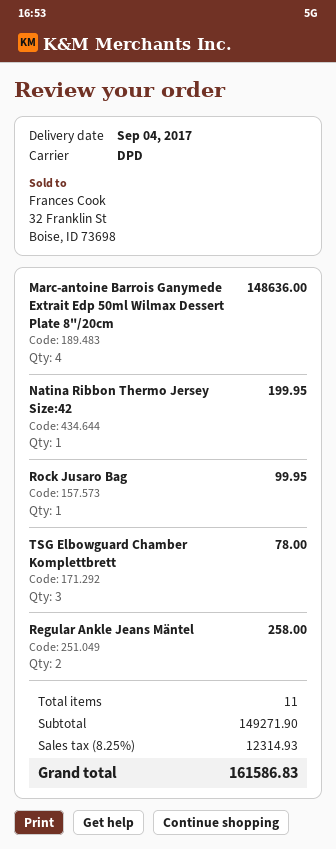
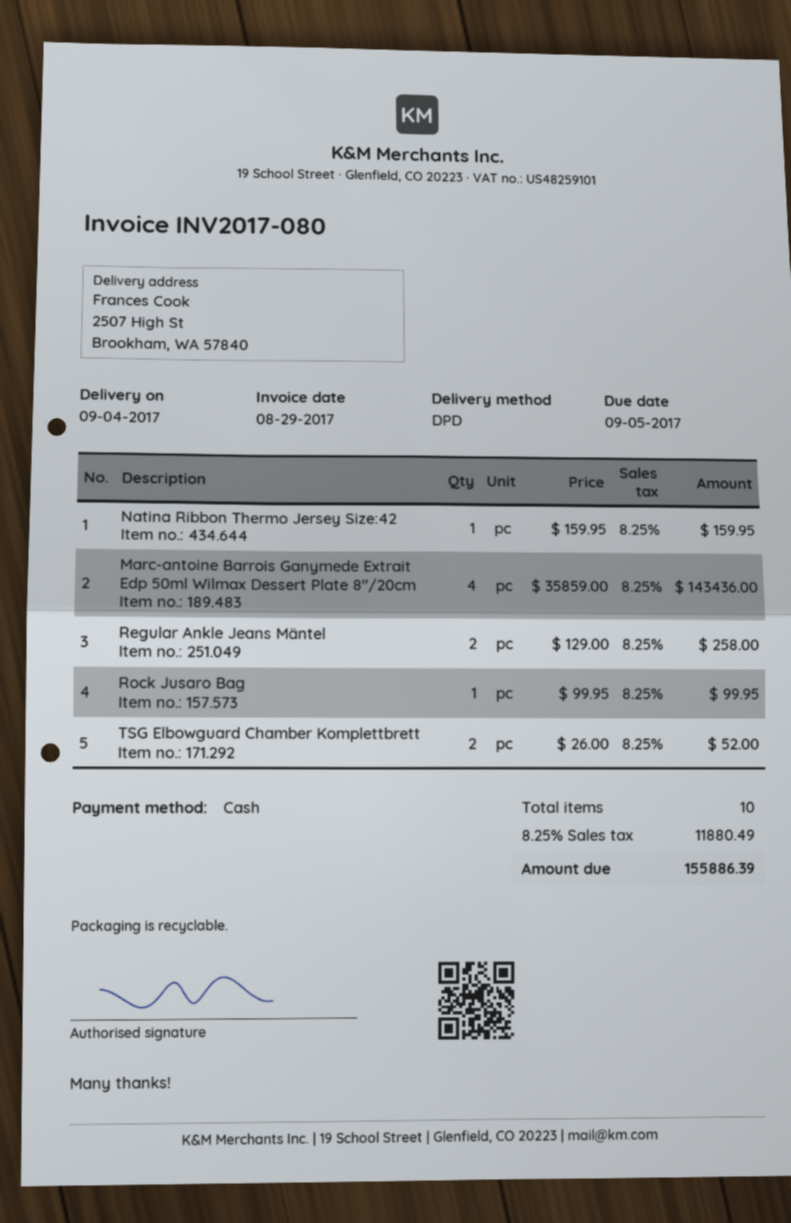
Marc-antoine Barrois Ganymede Extrait Edp 50ml Wilmax Dessert Plate 8"/20cm: 4 for 148636.00 -> 4 for 143436.00
Natina Ribbon Thermo Jersey Size:42: 1 for 199.95 -> 1 for 159.95
TSG Elbowguard Chamber Komplettbrett: 3 for 78.00 -> 2 for 52.00
total quantity: 11 -> 10
tax: 8.25% = 12314.93 -> 8.25% = 11880.49
total: 161586.83 -> 155886.39

